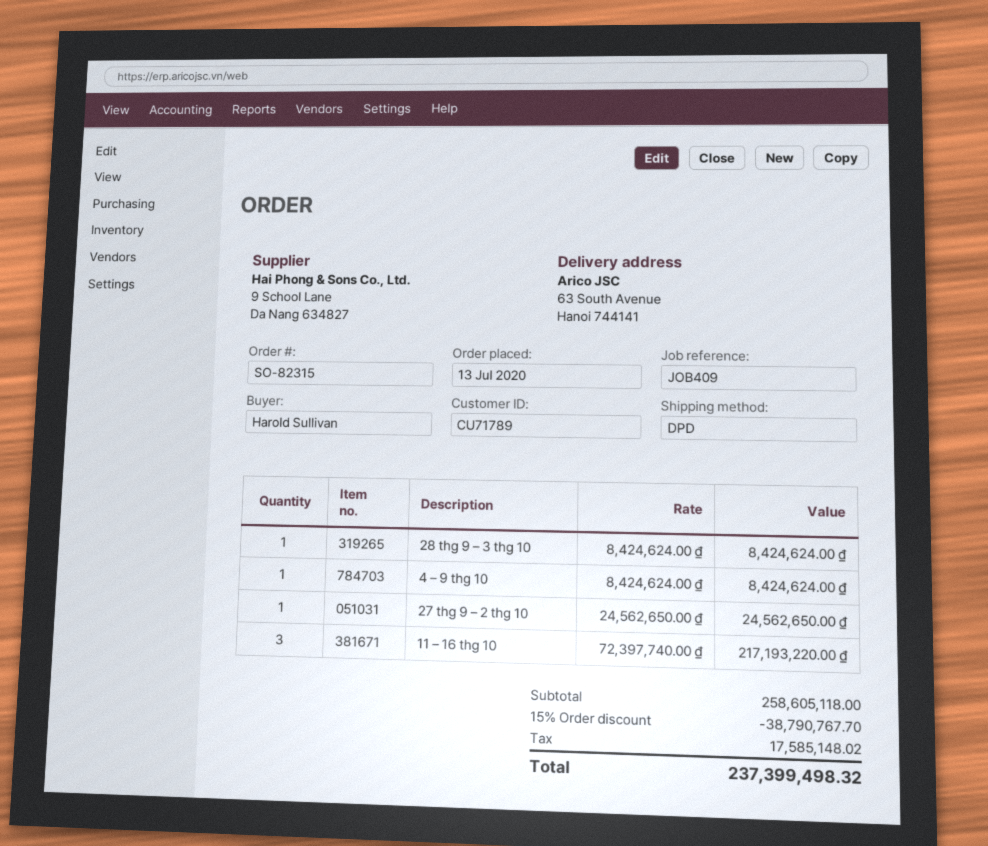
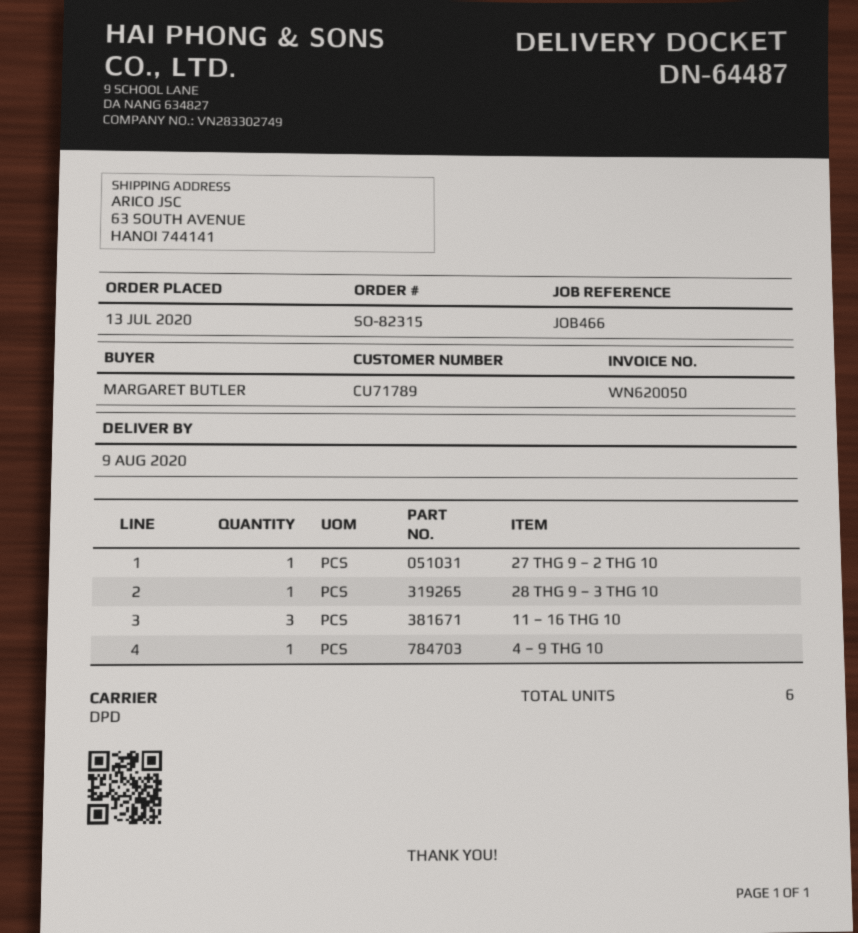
reference: JOB409 -> JOB466
ordered by: Harold Sullivan -> MARGARET BUTLER

